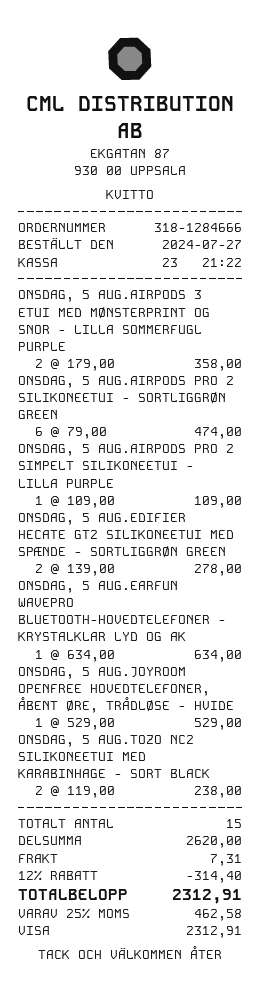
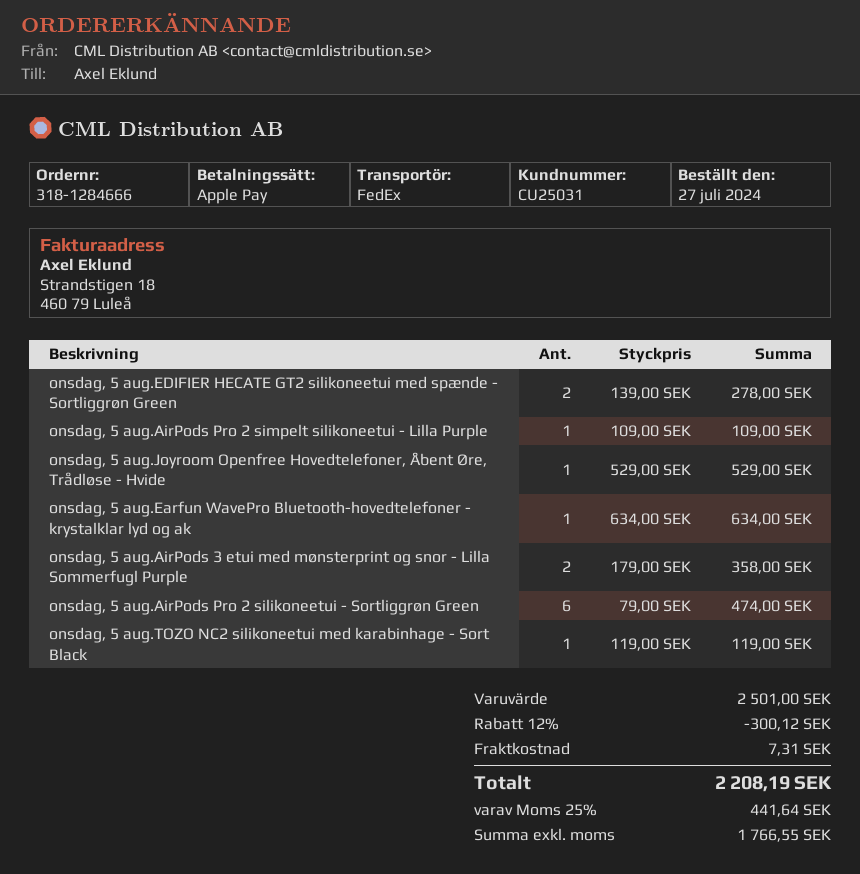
payment method: Visa -> Apple Pay
ONSDAG, 5 AUG.TOZO NC2 SILIKONEETUI MED KARABINHAGE - SORT BLACK: 2 x 119.00 = 238.00 -> 1 x 119.00 = 119.00
subtotal: 2620.00 -> 2501.00
discount: 12% = 314.40 -> 12% = 300.12
tax: 25% = 462.58 -> 25% = 441.64
total: 2312.91 -> 2208.19

